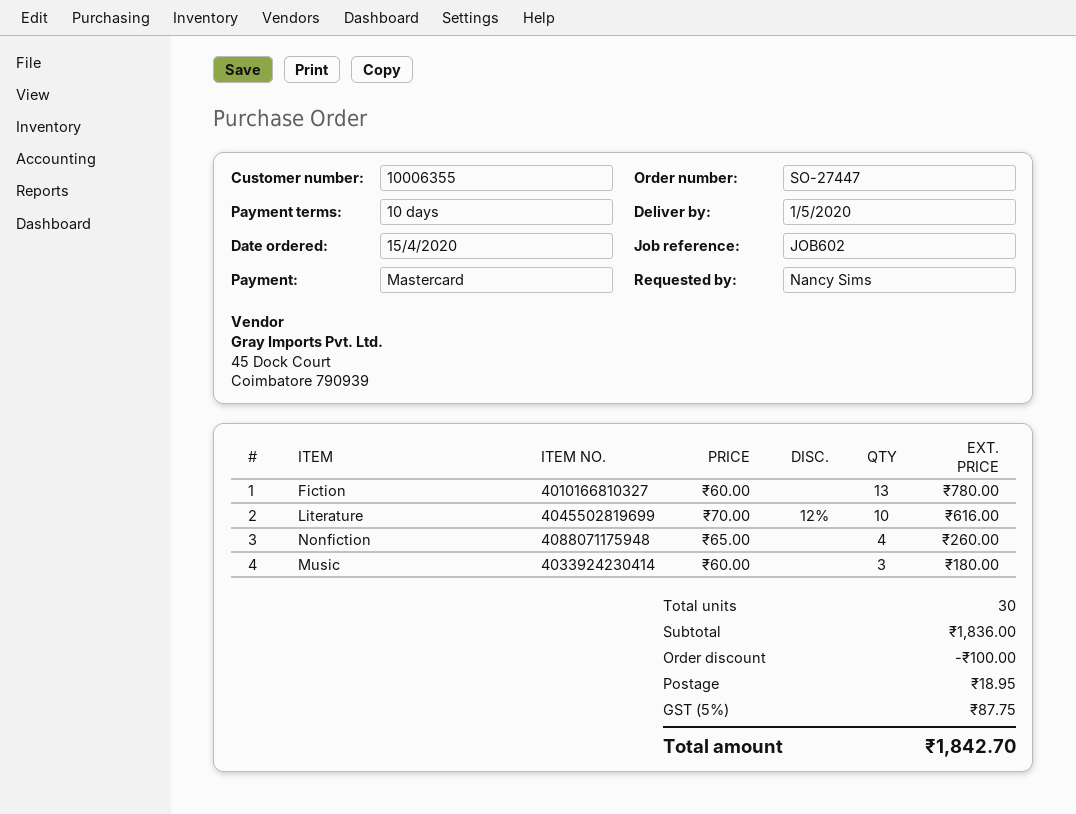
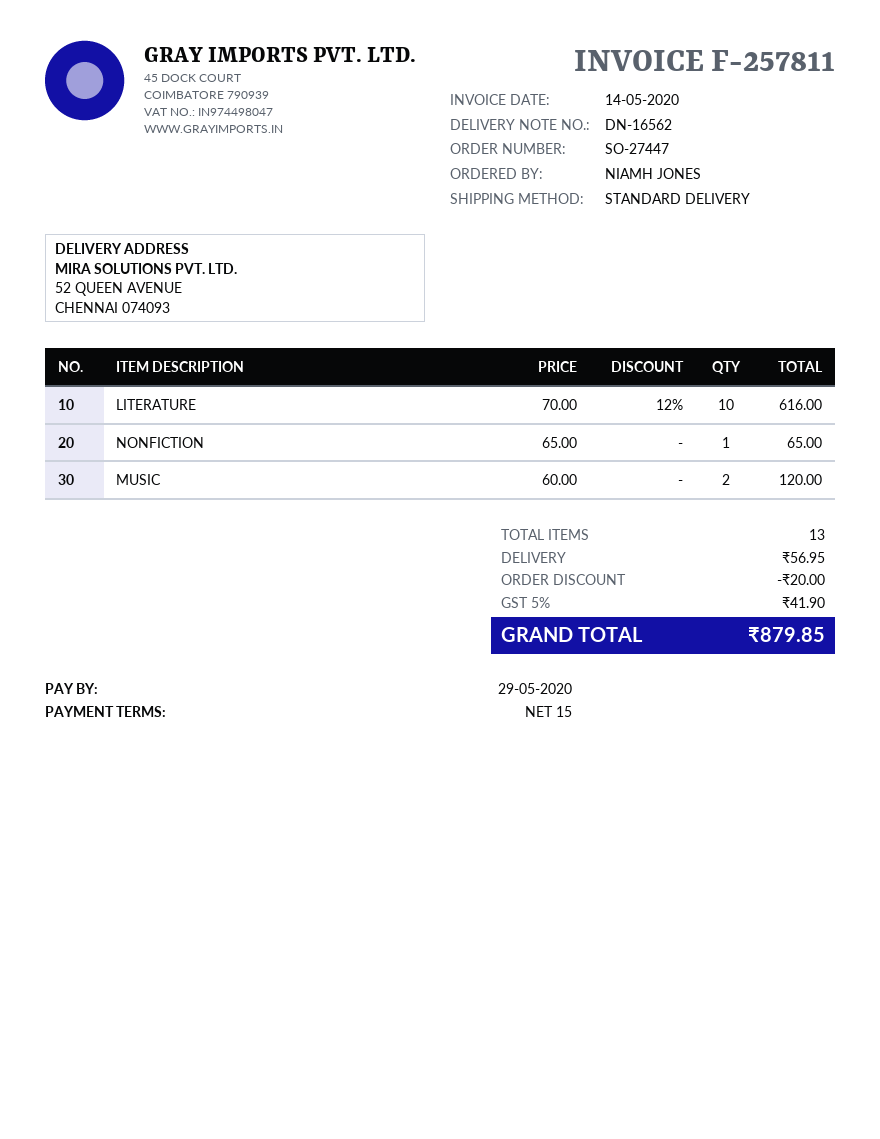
payment terms: 10 days -> 15 days
ordered by: Nancy Sims -> NIAMH JONES
Fiction: 13 x 60.00 = 780.00 -> none
Nonfiction: 4 x 65.00 = 260.00 -> 1 x 65.00 = 65.00
Music: 3 x 60.00 = 180.00 -> 2 x 60.00 = 120.00
total quantity: 30 -> 13
discount: 100.00 -> 20.00
shipping: 18.95 -> 56.95
tax: 5% = 87.75 -> 5% = 41.90
total: 1842.70 -> 879.85

